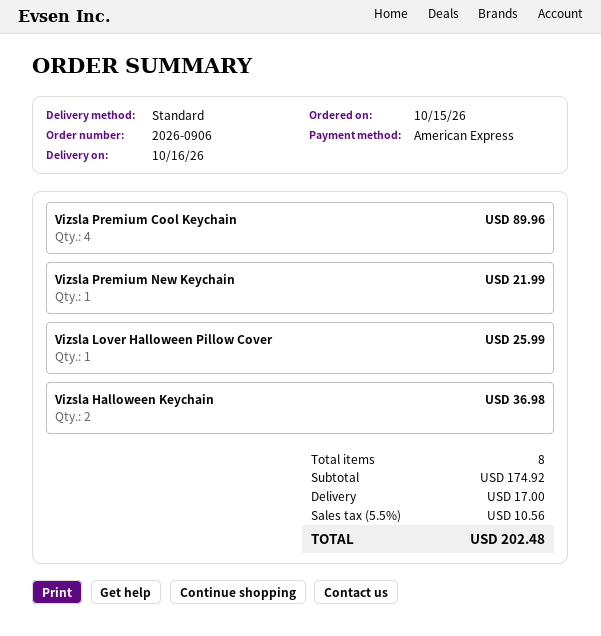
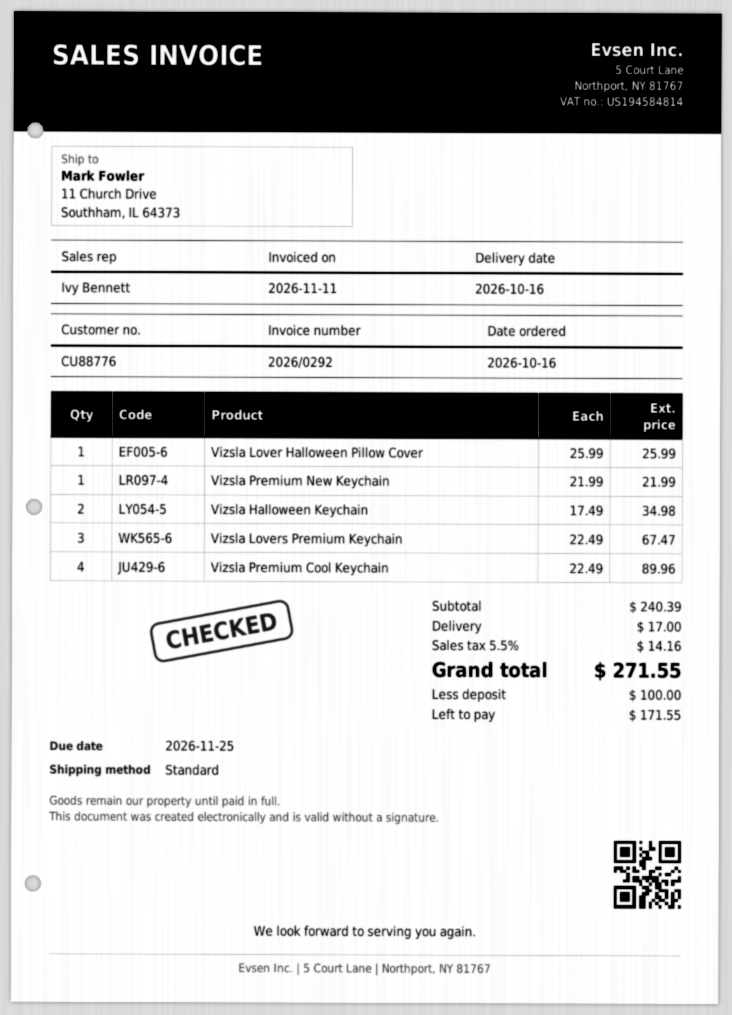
order date: 2026-10-15 -> 2026-10-16
Vizsla Halloween Keychain: 2 for 36.98 -> 2 for 34.98
Vizsla Lovers Premium Keychain: none -> 3 for 67.47
subtotal: 174.92 -> 240.39
tax: 5.5% = 10.56 -> 5.5% = 14.16
total: 202.48 -> 271.55

